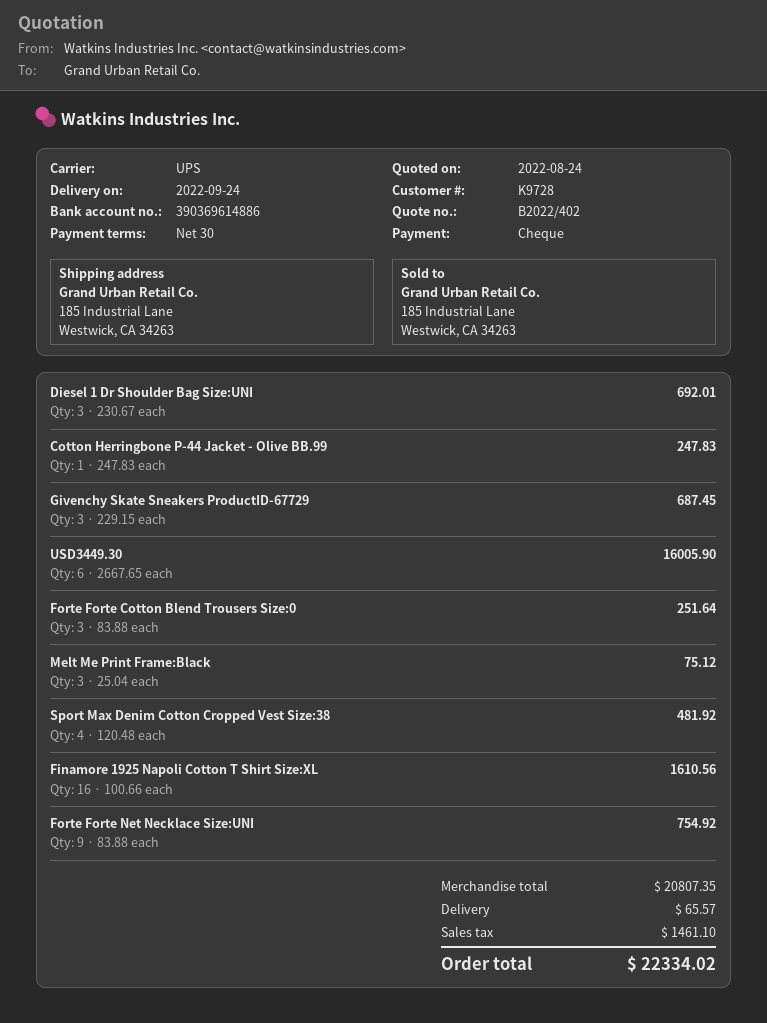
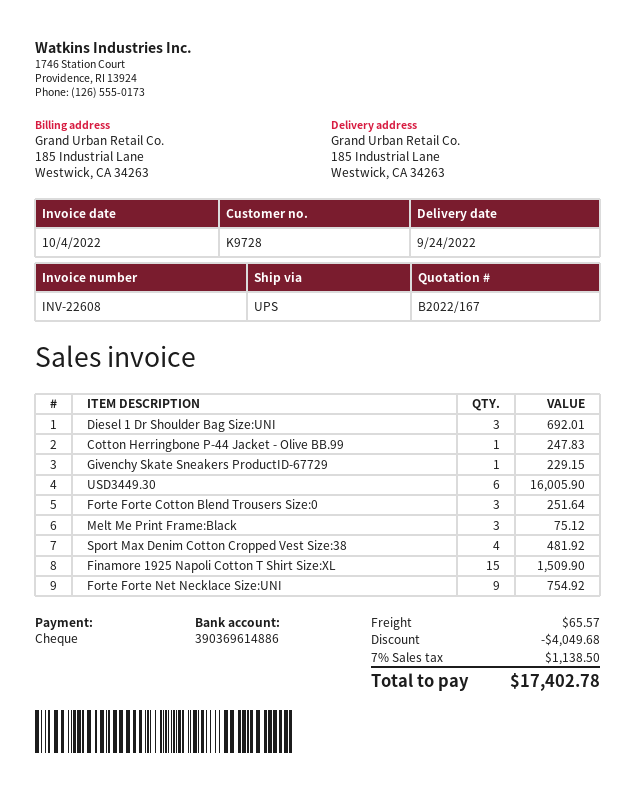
quote number: B2022/402 -> B2022/167
Givenchy Skate Sneakers ProductID-67729: 3 for 687.45 -> 1 for 229.15
Finamore 1925 Napoli Cotton T Shirt Size:XL: 16 for 1610.56 -> 15 for 1509.90
discount: none -> 4049.68
tax: 1461.10 -> 1138.50
total: 22334.02 -> 17402.78

